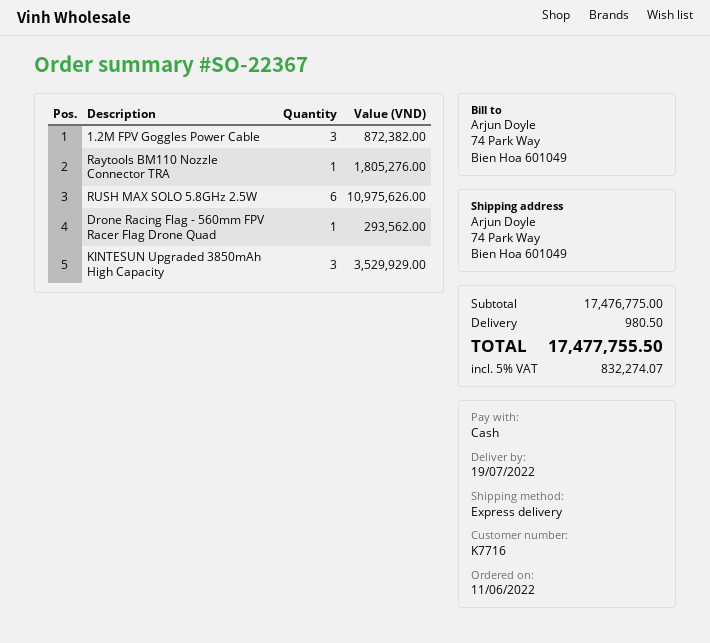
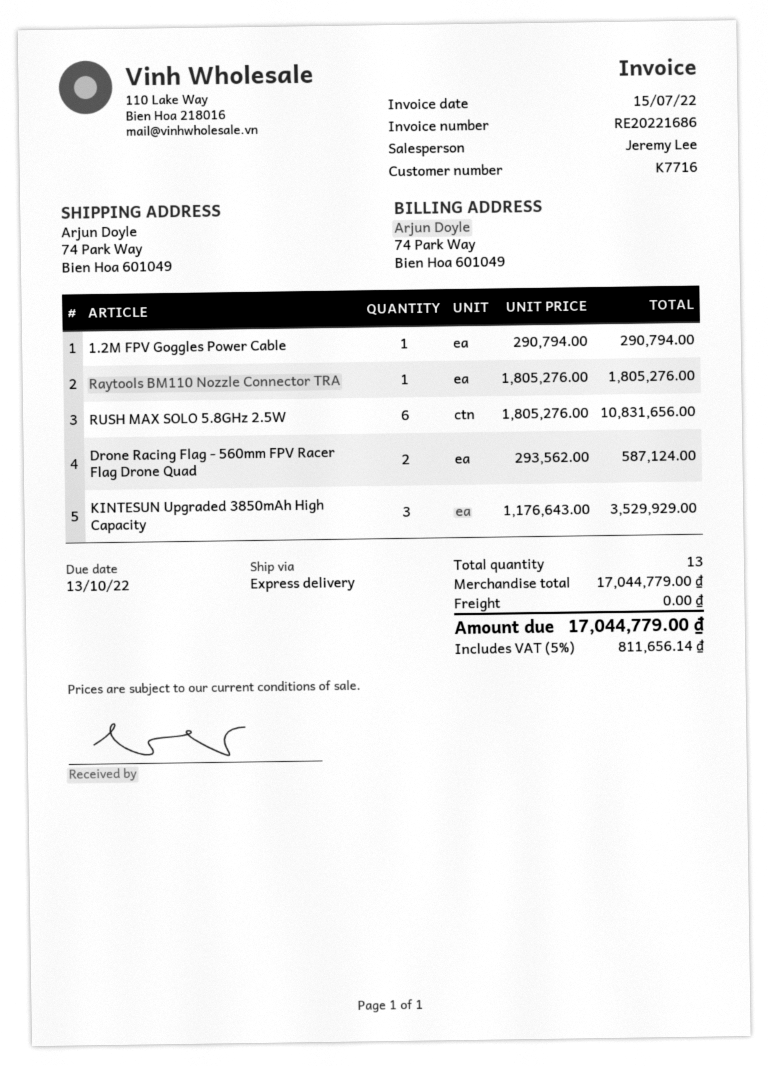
1.2M FPV Goggles Power Cable: 3 for 872382.00 -> 1 for 290794.00
RUSH MAX SOLO 5.8GHz 2.5W: 6 for 10975626.00 -> 6 for 10831656.00
Drone Racing Flag - 560mm FPV Racer Flag Drone Quad: 1 for 293562.00 -> 2 for 587124.00
subtotal: 17476775.00 -> 17044779.00
shipping: 980.50 -> 0.00
tax: 5% = 832274.07 -> 5% = 811656.14
total: 17477755.50 -> 17044779.00

